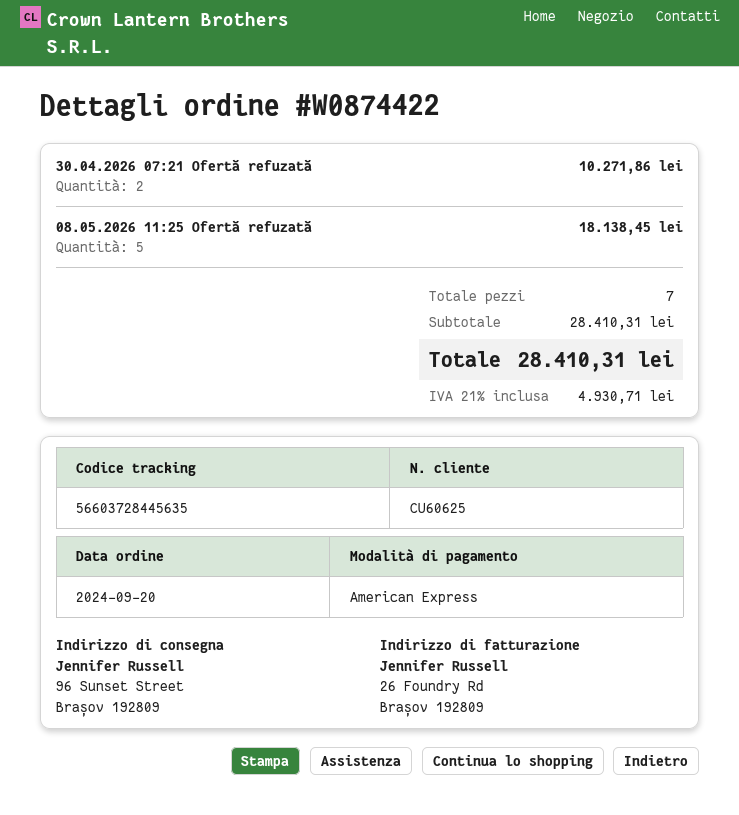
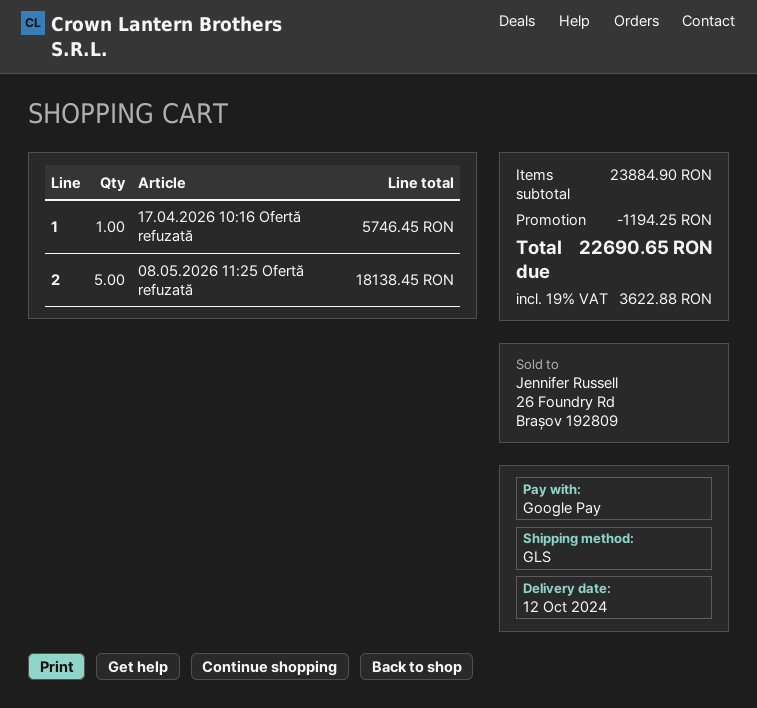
payment method: American Express -> Google Pay
30.04.2026 07:21 Ofertă refuzată: 2 for 10271.86 -> none
17.04.2026 10:16 Ofertă refuzată: none -> 1 for 5746.45
subtotal: 28410.31 -> 23884.90
discount: none -> 1194.25
tax: 21% = 4930.71 -> 19% = 3622.88
total: 28410.31 -> 22690.65

